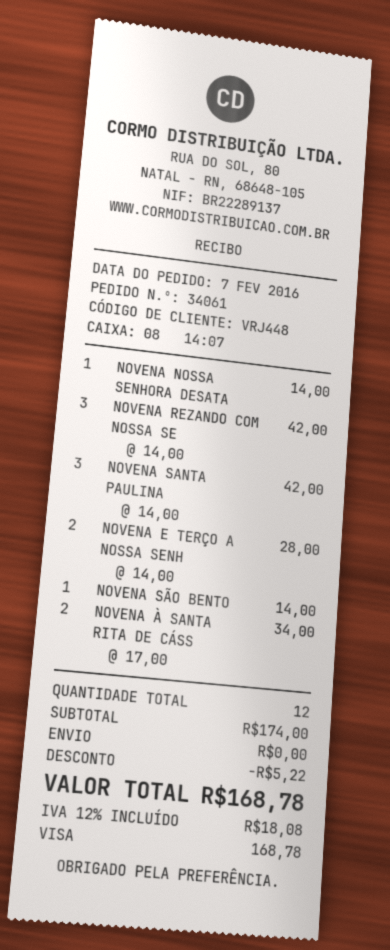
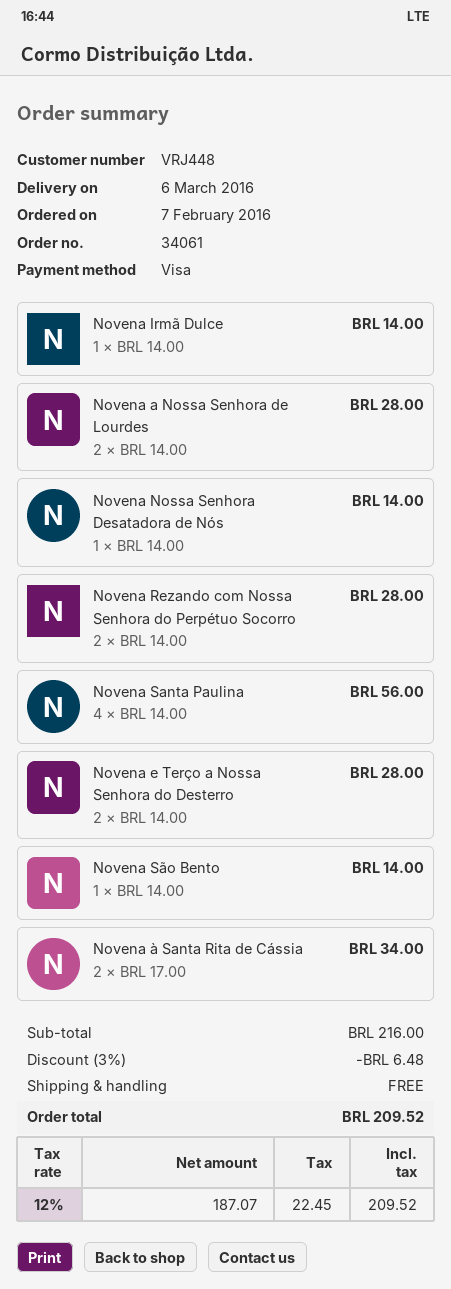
NOVENA REZANDO COM NOSSA SE: 3 x 14.00 = 42.00 -> 2 x 14.00 = 28.00
NOVENA SANTA PAULINA: 3 x 14.00 = 42.00 -> 4 x 14.00 = 56.00
Novena Irmã Dulce: none -> 1 x 14.00 = 14.00
Novena a Nossa Senhora de Lourdes: none -> 2 x 14.00 = 28.00
subtotal: 174.00 -> 216.00
discount: 5.22 -> 6.48
tax: 12% = 18.08 -> 12% = 22.45
total: 168.78 -> 209.52

